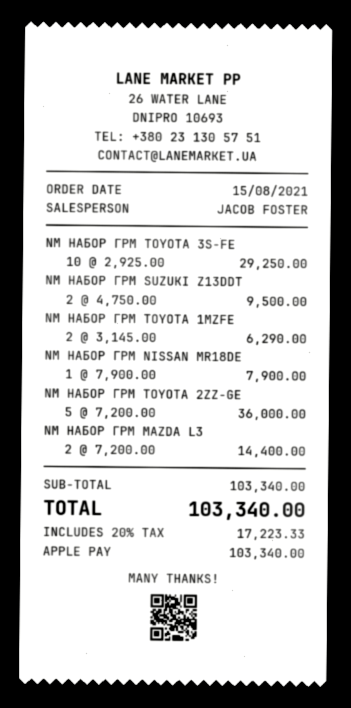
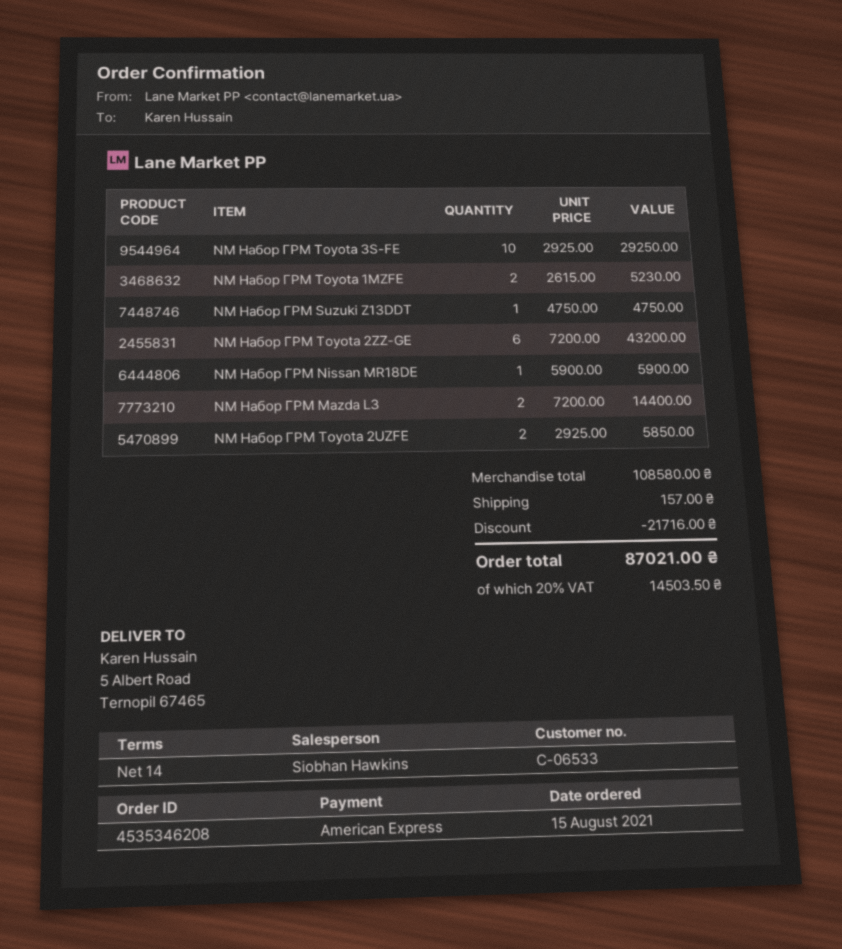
sales rep: JACOB FOSTER -> Siobhan Hawkins
payment method: Apple Pay -> American Express
NM НАБОР ГРМ SUZUKI Z13DDT: 2 x 4750.00 = 9500.00 -> 1 x 4750.00 = 4750.00
NM НАБОР ГРМ TOYOTA 1MZFE: 2 x 3145.00 = 6290.00 -> 2 x 2615.00 = 5230.00
NM НАБОР ГРМ NISSAN MR18DE: 1 x 7900.00 = 7900.00 -> 1 x 5900.00 = 5900.00
NM НАБОР ГРМ TOYOTA 2ZZ-GE: 5 x 7200.00 = 36000.00 -> 6 x 7200.00 = 43200.00
NM Набор ГРМ Toyota 2UZFE: none -> 2 x 2925.00 = 5850.00
subtotal: 103340.00 -> 108580.00
discount: none -> 21716.00
shipping: none -> 157.00
tax: 20% = 17223.33 -> 20% = 14503.50
total: 103340.00 -> 87021.00

